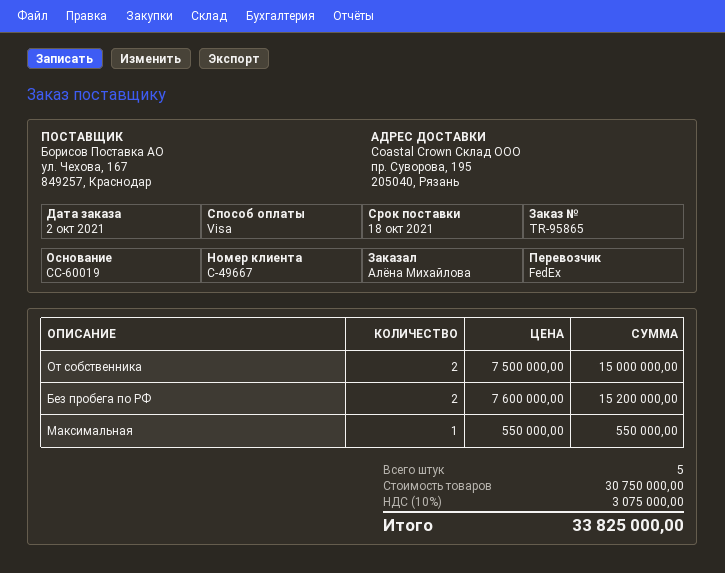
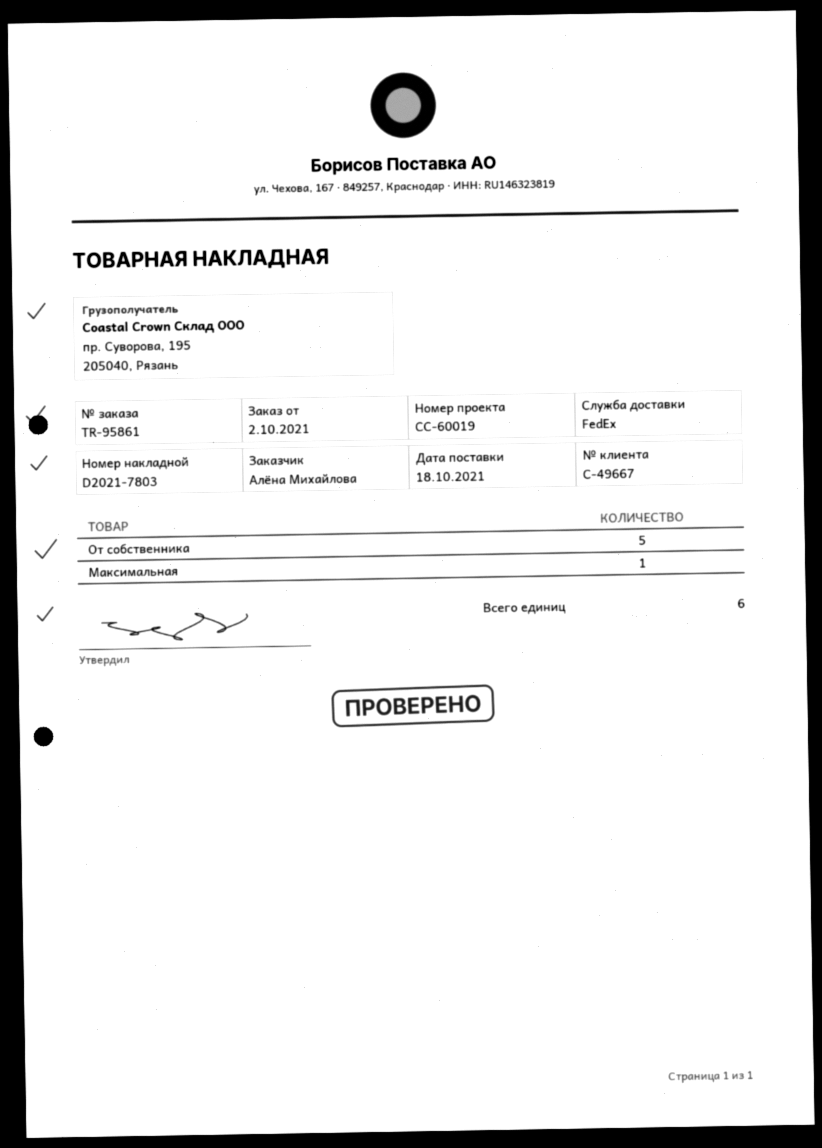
order number: TR-95865 -> TR-95861
От собственника: 2 -> 5
Без пробега по РФ: 2 -> none
total quantity: 5 -> 6

